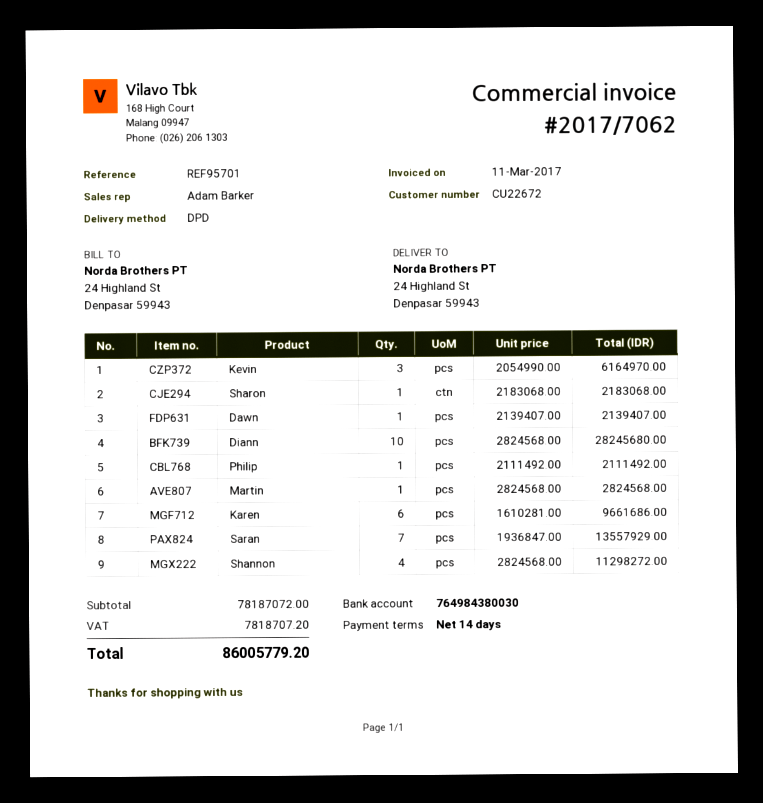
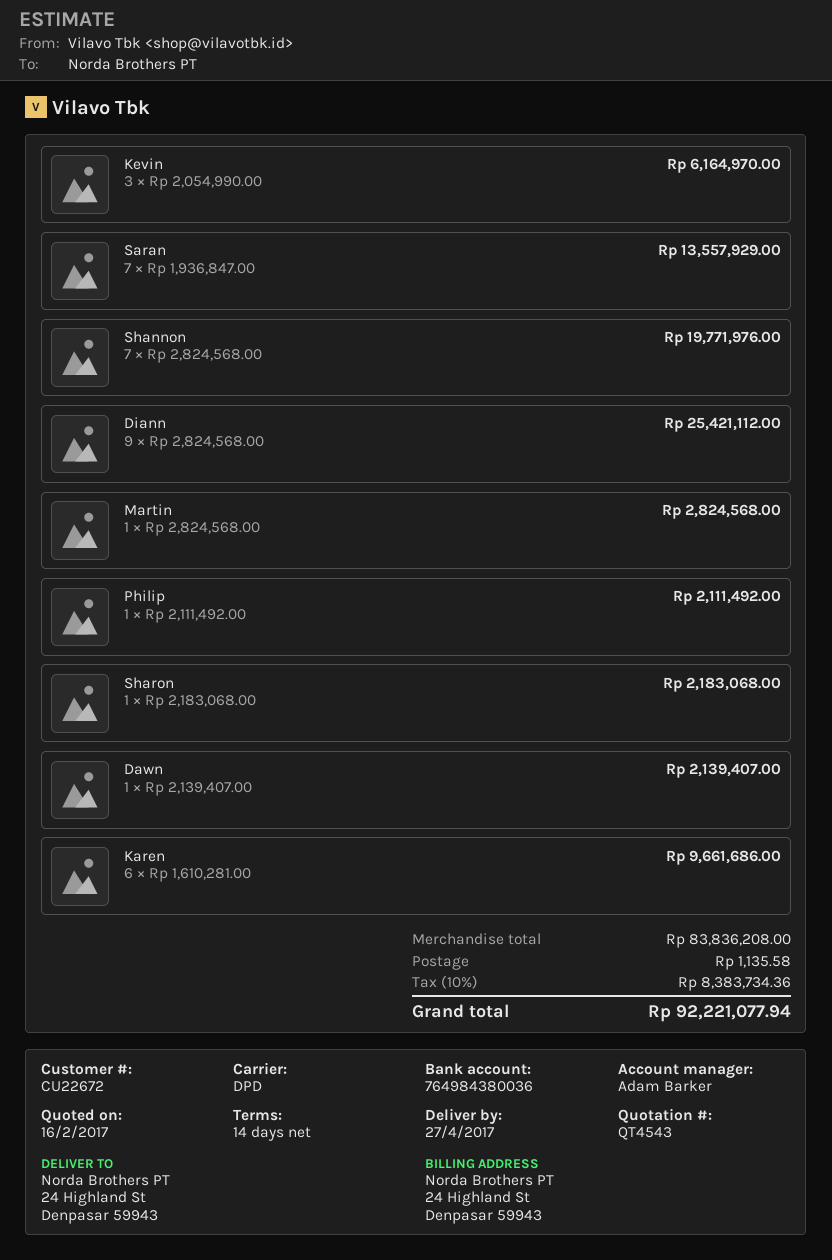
bank account: 764984380030 -> 764984380036
Diann: 10 x 2824568.00 = 28245680.00 -> 9 x 2824568.00 = 25421112.00
Shannon: 4 x 2824568.00 = 11298272.00 -> 7 x 2824568.00 = 19771976.00
subtotal: 78187072.00 -> 83836208.00
shipping: none -> 1135.58
tax: 7818707.20 -> 8383734.36
total: 86005779.20 -> 92221077.94

